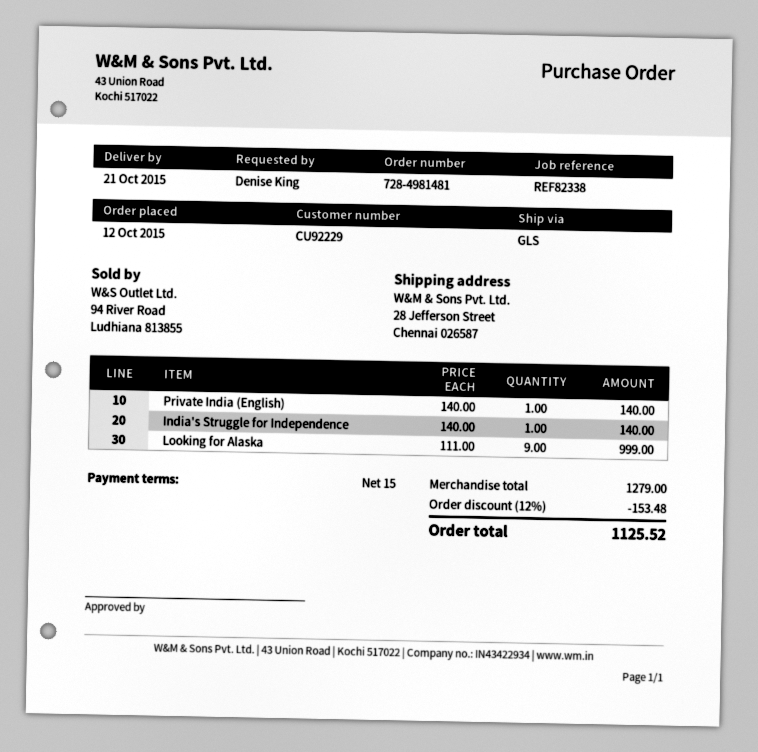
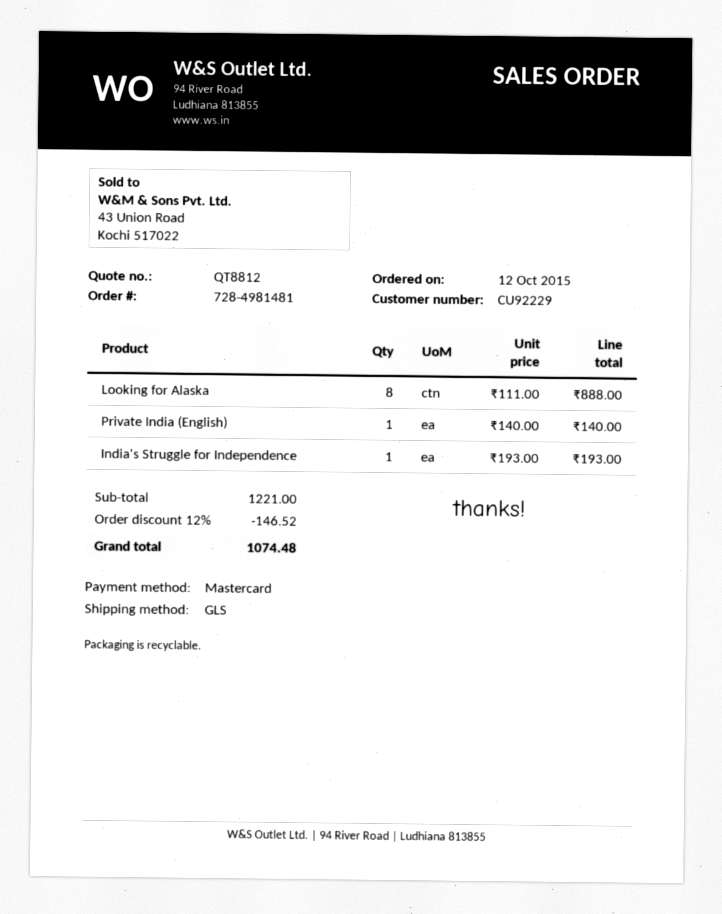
India's Struggle for Independence: 1 x 140.00 = 140.00 -> 1 x 193.00 = 193.00
Looking for Alaska: 9 x 111.00 = 999.00 -> 8 x 111.00 = 888.00
subtotal: 1279.00 -> 1221.00
discount: 12% = 153.48 -> 12% = 146.52
total: 1125.52 -> 1074.48

